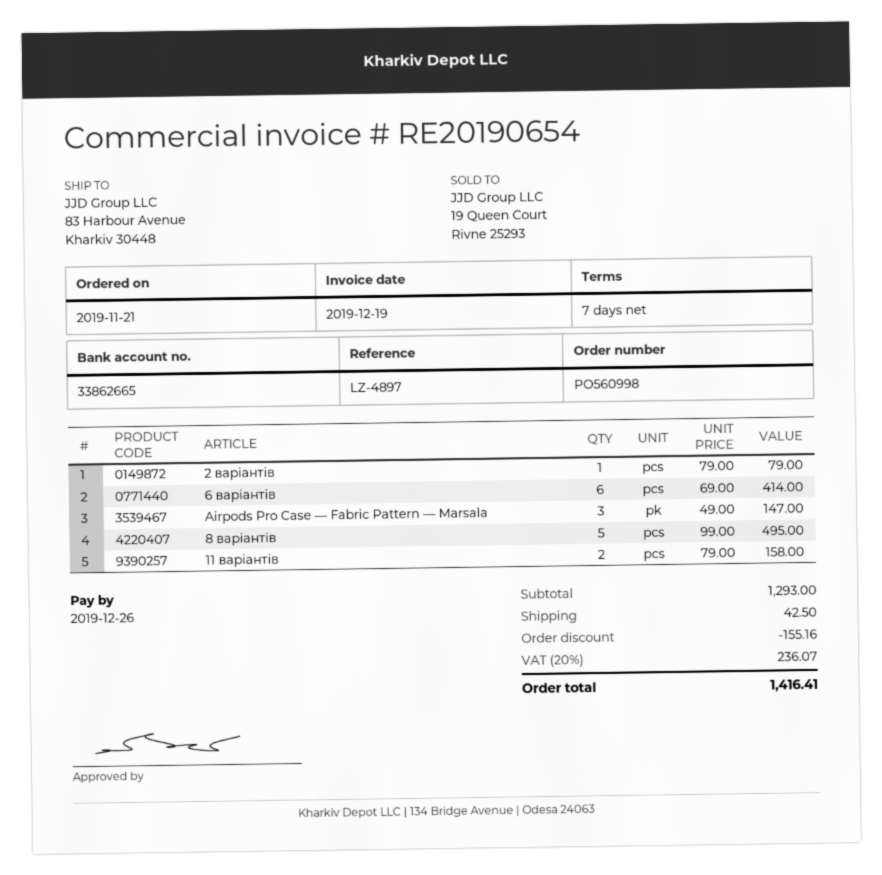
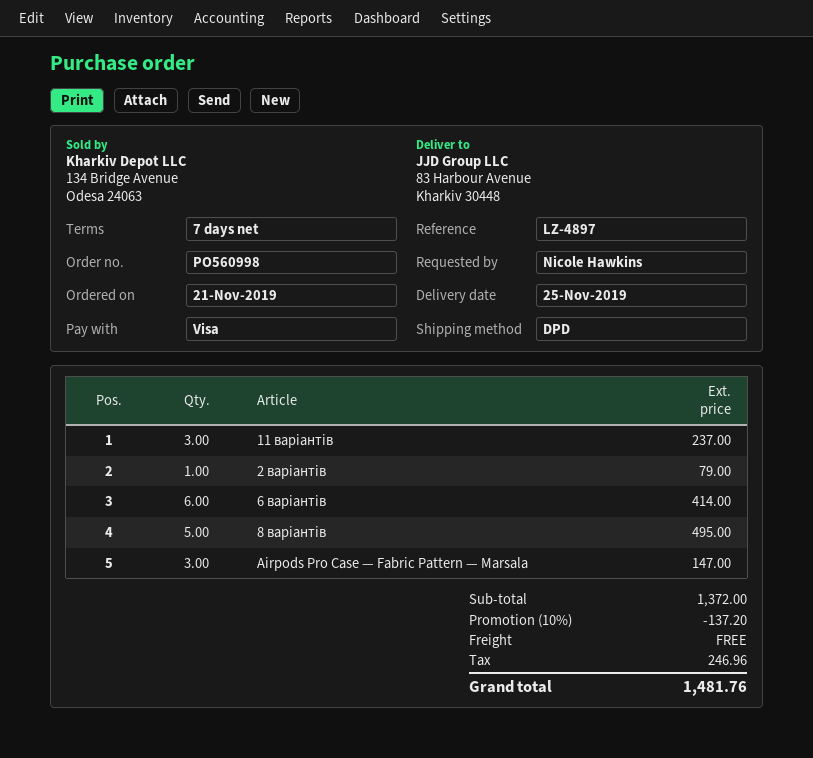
11 варіантів: 2 for 158.00 -> 3 for 237.00
subtotal: 1293.00 -> 1372.00
discount: 155.16 -> 137.20
shipping: 42.50 -> 0.00
tax: 236.07 -> 246.96
total: 1416.41 -> 1481.76

